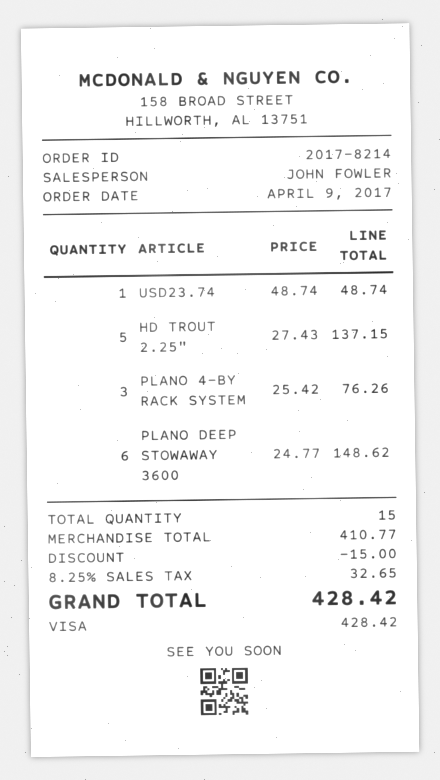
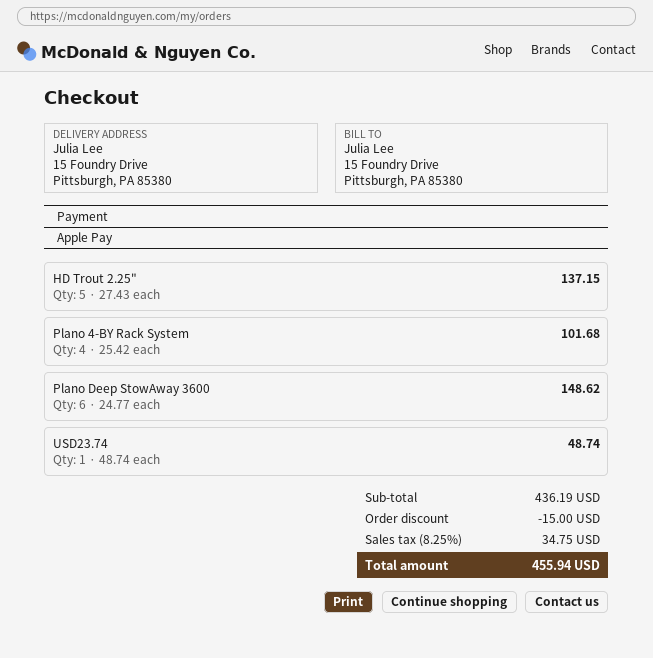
payment method: Visa -> Apple Pay
PLANO 4-BY RACK SYSTEM: 3 x 25.42 = 76.26 -> 4 x 25.42 = 101.68
subtotal: 410.77 -> 436.19
tax: 8.25% = 32.65 -> 8.25% = 34.75
total: 428.42 -> 455.94

